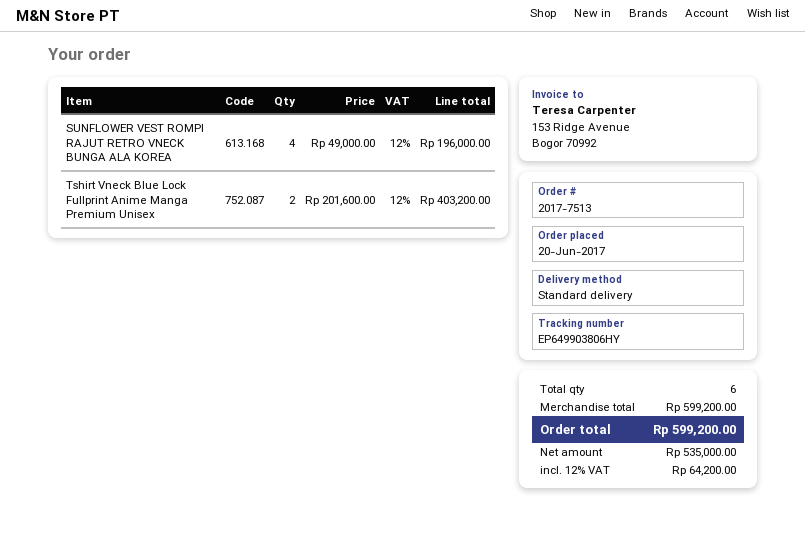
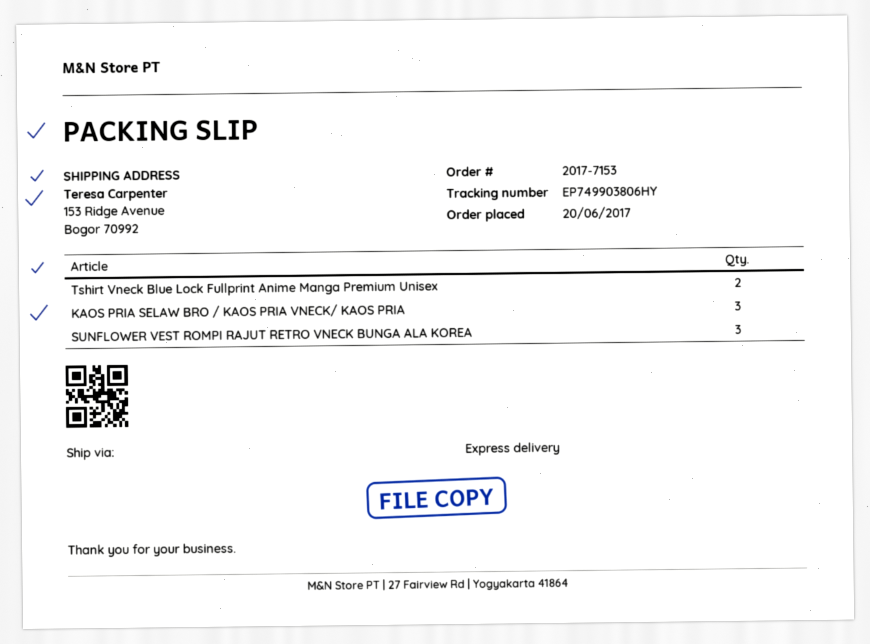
order number: 2017-7513 -> 2017-7153
shipping method: standard -> express
tracking number: EP649903806HY -> EP749903806HY
SUNFLOWER VEST ROMPI RAJUT RETRO VNECK BUNGA ALA KOREA: 4 -> 3
KAOS PRIA SELAW BRO / KAOS PRIA VNECK/ KAOS PRIA: none -> 3

